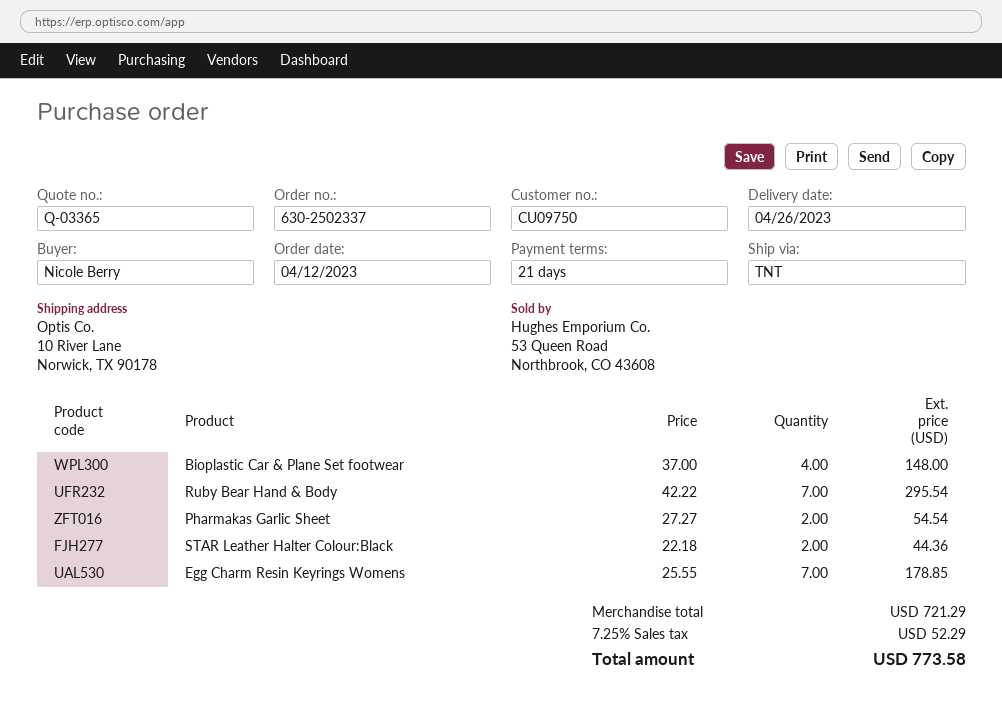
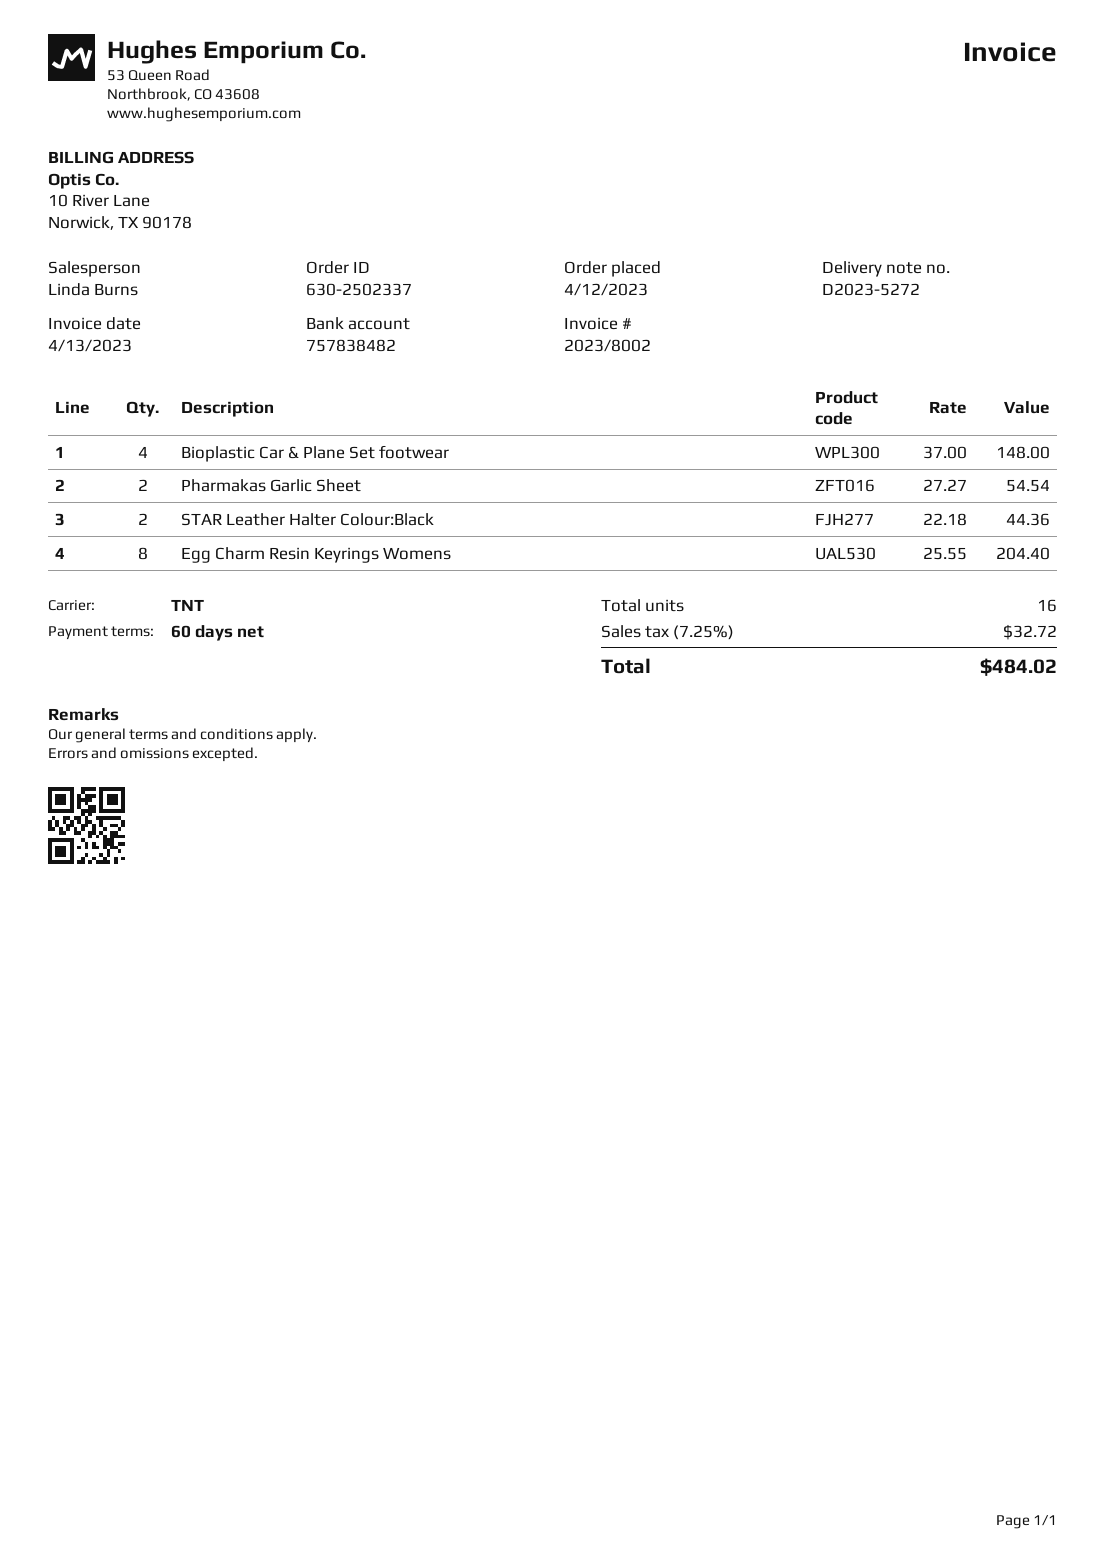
payment terms: 21 days -> 60 days
Ruby Bear Hand & Body: 7 x 42.22 = 295.54 -> none
Egg Charm Resin Keyrings Womens: 7 x 25.55 = 178.85 -> 8 x 25.55 = 204.40
tax: 7.25% = 52.29 -> 7.25% = 32.72
total: 773.58 -> 484.02

